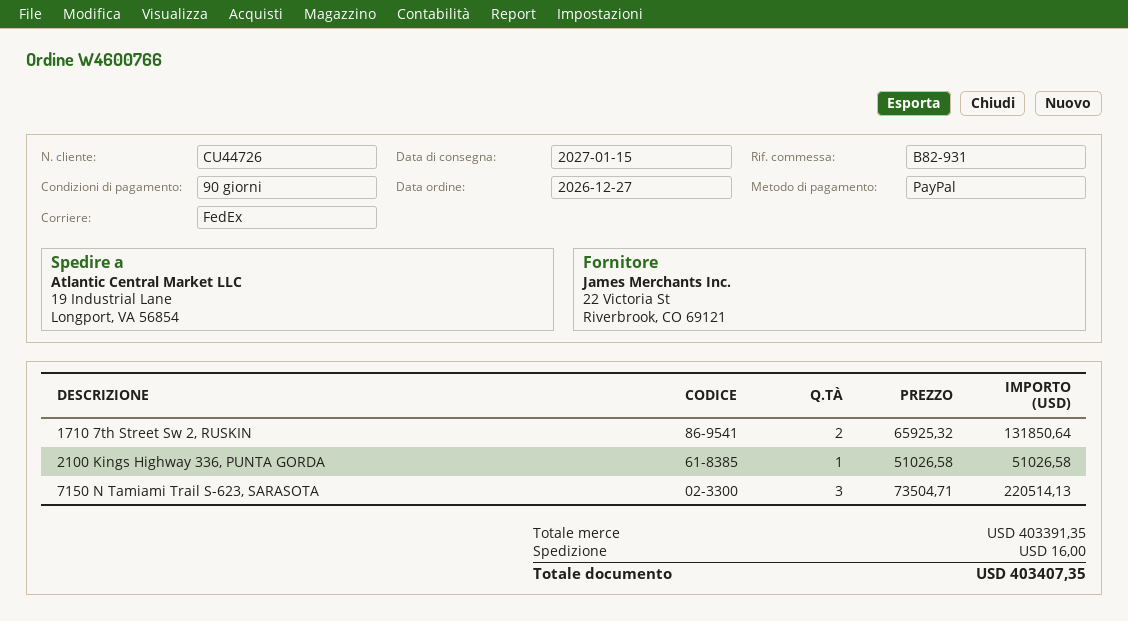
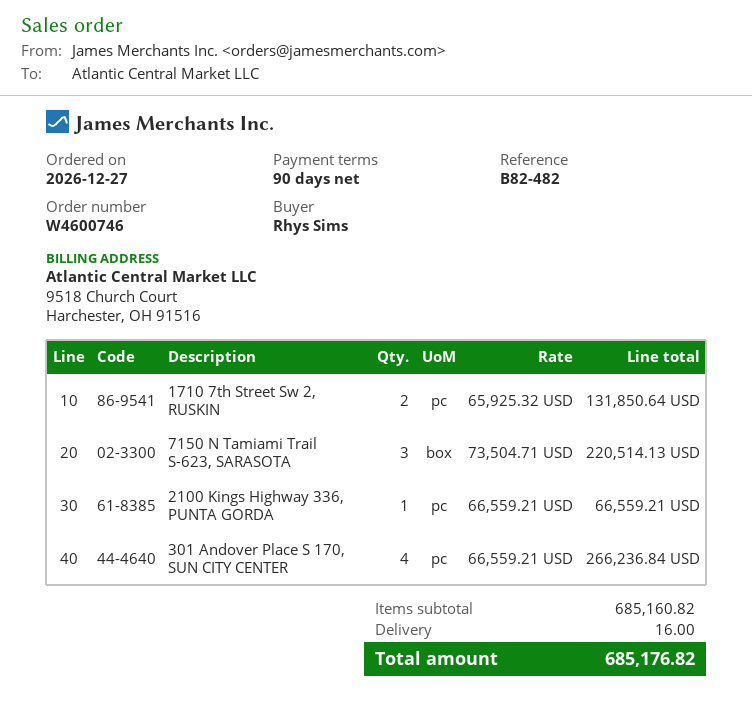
order number: W4600766 -> W4600746
reference: B82-931 -> B82-482
2100 Kings Highway 336, PUNTA GORDA: 1 x 51026.58 = 51026.58 -> 1 x 66559.21 = 66559.21
301 Andover Place S 170, SUN CITY CENTER: none -> 4 x 66559.21 = 266236.84
subtotal: 403391.35 -> 685160.82
total: 403407.35 -> 685176.82

